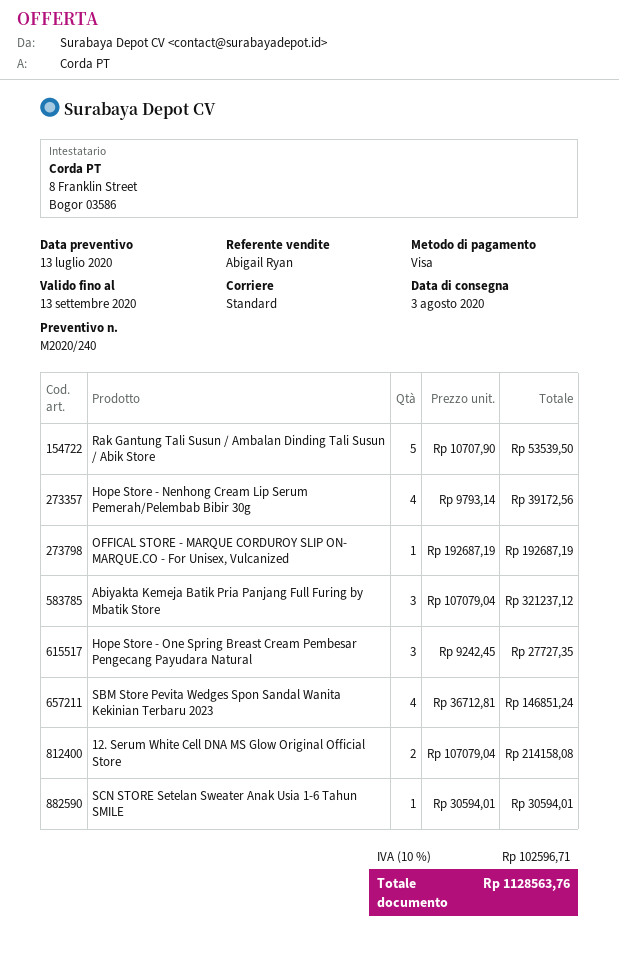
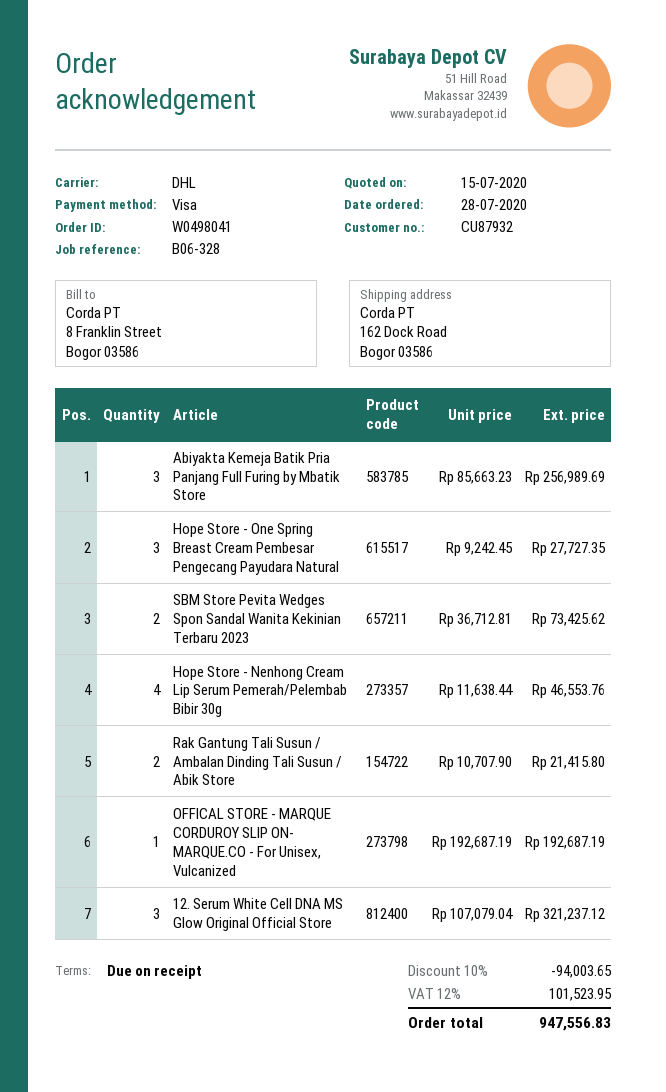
quote date: 2020-07-13 -> 2020-07-15
shipping method: standard -> DHL
Rak Gantung Tali Susun / Ambalan Dinding Tali Susun / Abik Store: 5 x 10707.90 = 53539.50 -> 2 x 10707.90 = 21415.80
Hope Store - Nenhong Cream Lip Serum Pemerah/Pelembab Bibir 30g: 4 x 9793.14 = 39172.56 -> 4 x 11638.44 = 46553.76
Abiyakta Kemeja Batik Pria Panjang Full Furing by Mbatik Store: 3 x 107079.04 = 321237.12 -> 3 x 85663.23 = 256989.69
SBM Store Pevita Wedges Spon Sandal Wanita Kekinian Terbaru 2023: 4 x 36712.81 = 146851.24 -> 2 x 36712.81 = 73425.62
12. Serum White Cell DNA MS Glow Original Official Store: 2 x 107079.04 = 214158.08 -> 3 x 107079.04 = 321237.12
SCN STORE Setelan Sweater Anak Usia 1-6 Tahun SMILE: 1 x 30594.01 = 30594.01 -> none
discount: none -> 10% = 94003.65
tax: 10% = 102596.71 -> 12% = 101523.95
total: 1128563.76 -> 947556.83

